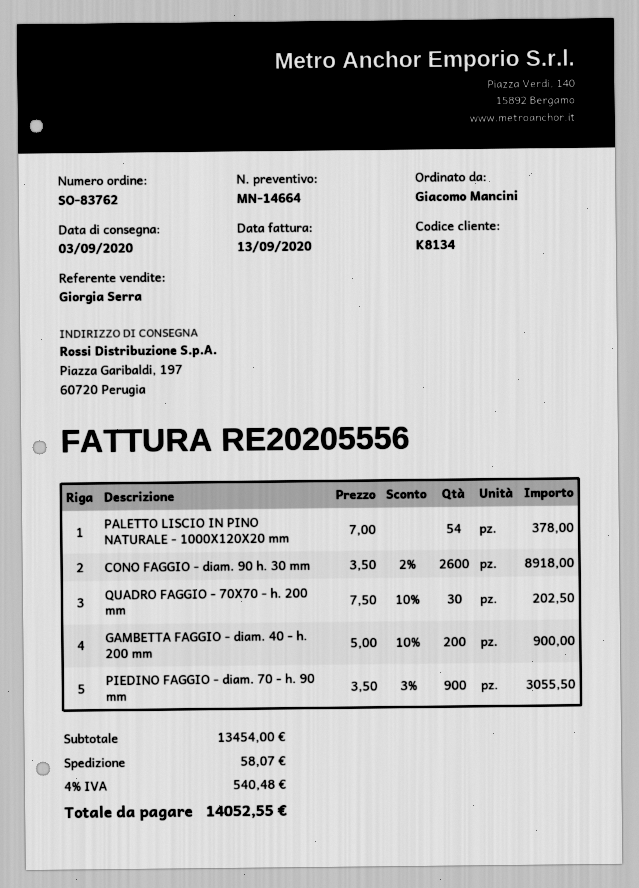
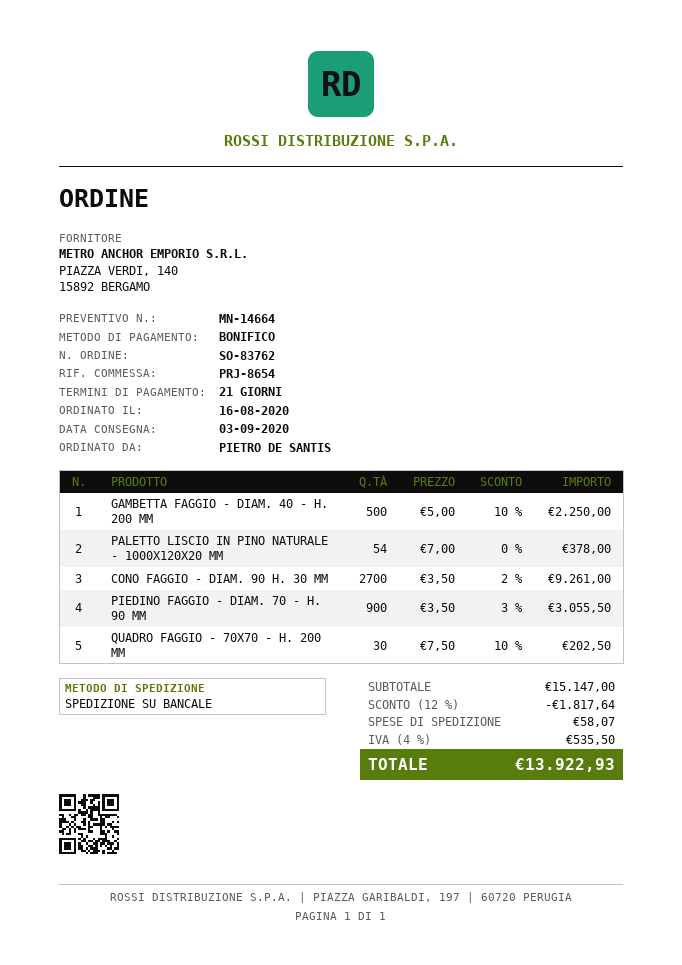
ordered by: Giacomo Mancini -> PIETRO DE SANTIS
CONO FAGGIO - diam. 90 h. 30 mm: 2600 x 3.50 - 2% = 8918.00 -> 2700 x 3.50 - 2% = 9261.00
GAMBETTA FAGGIO - diam. 40 - h. 200 mm: 200 x 5.00 - 10% = 900.00 -> 500 x 5.00 - 10% = 2250.00
subtotal: 13454.00 -> 15147.00
discount: none -> 12% = 1817.64
tax: 4% = 540.48 -> 4% = 535.50
total: 14052.55 -> 13922.93

